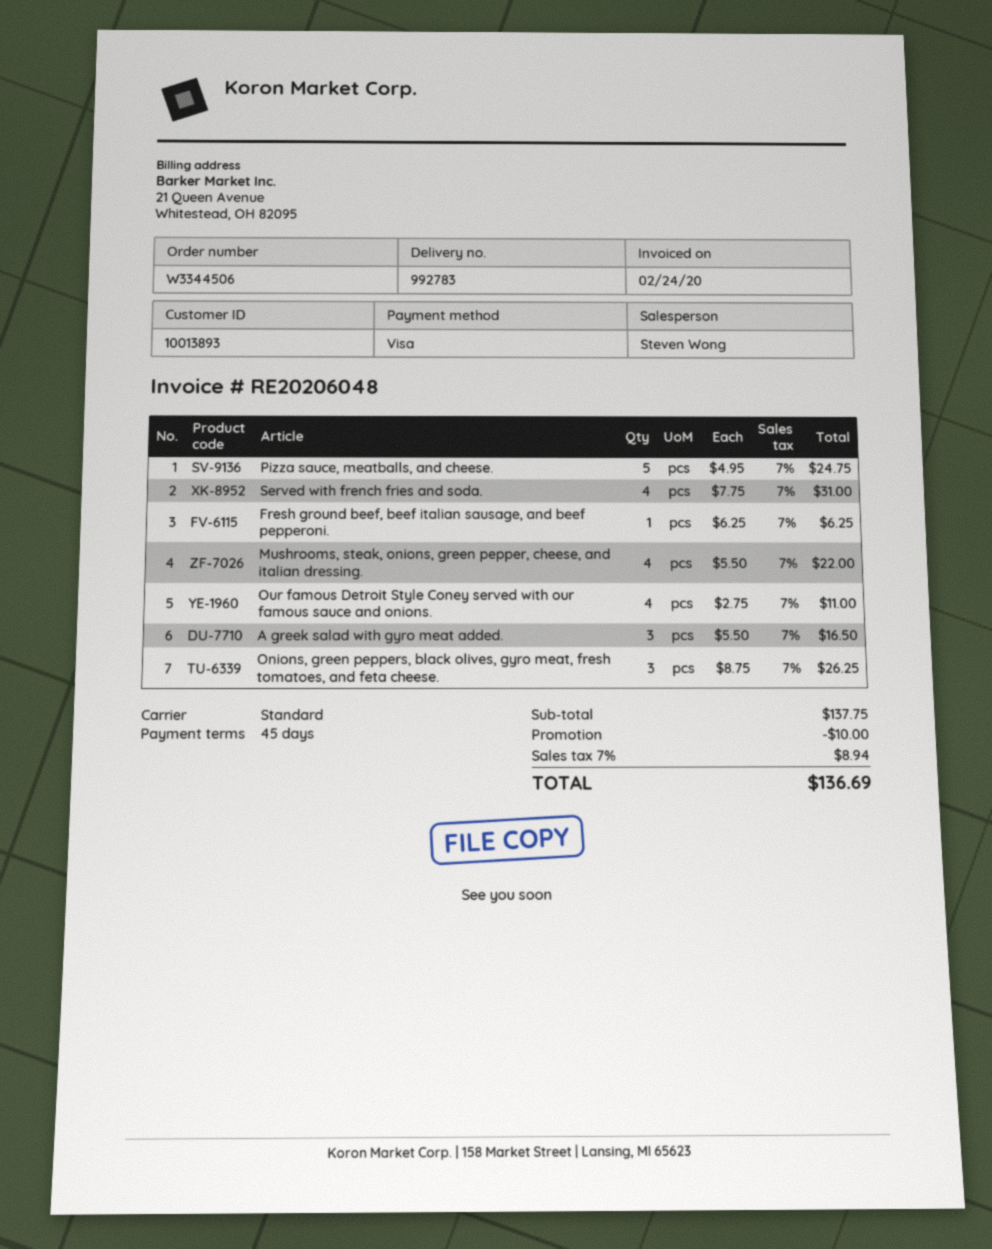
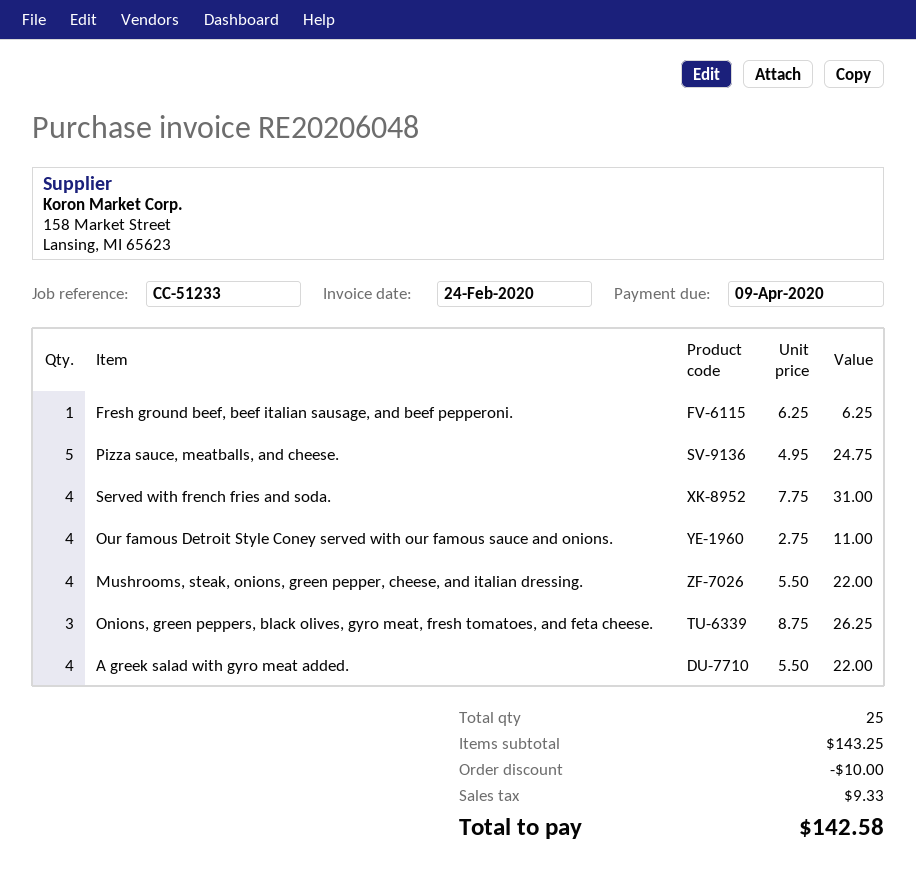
A greek salad with gyro meat added.: 3 x 5.50 = 16.50 -> 4 x 5.50 = 22.00
subtotal: 137.75 -> 143.25
tax: 8.94 -> 9.33
total: 136.69 -> 142.58

